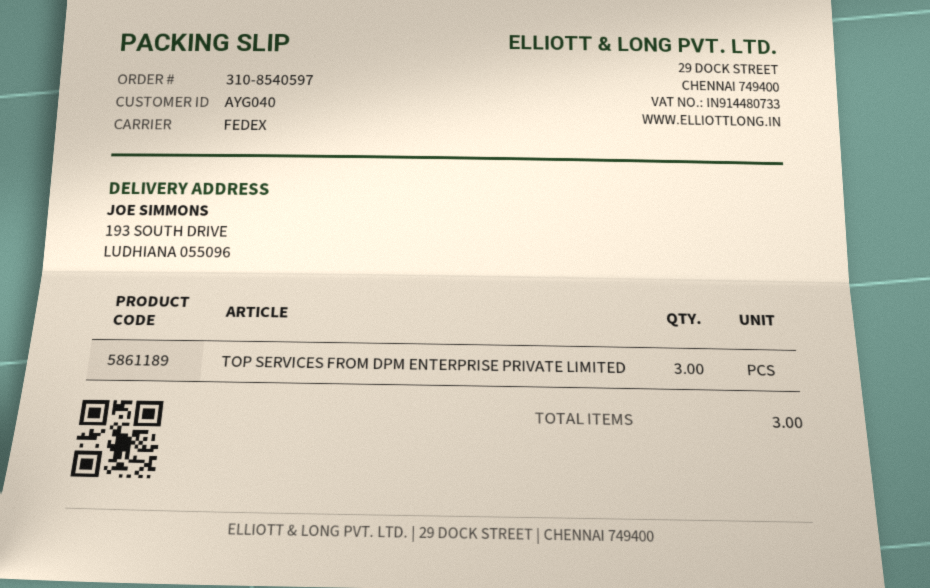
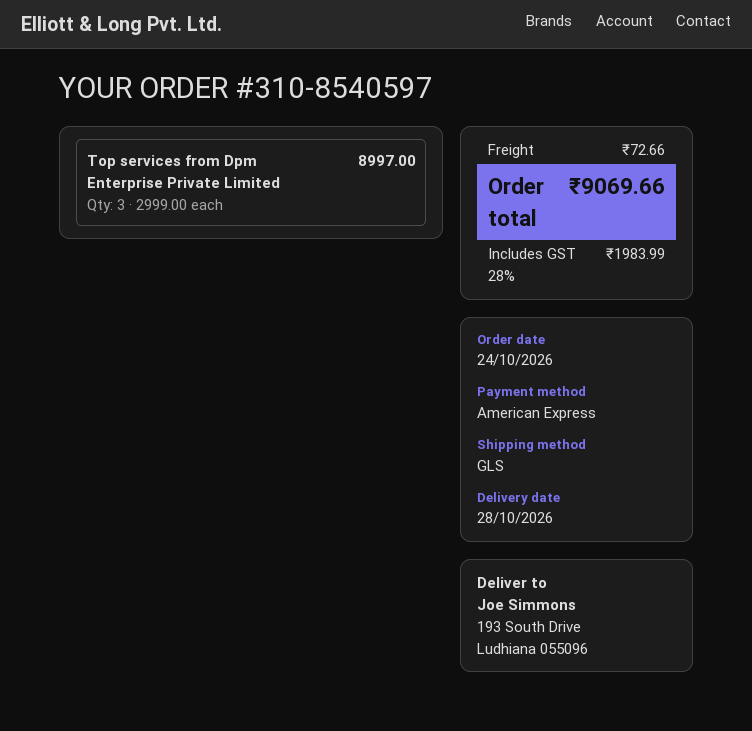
shipping method: FedEx -> GLS

